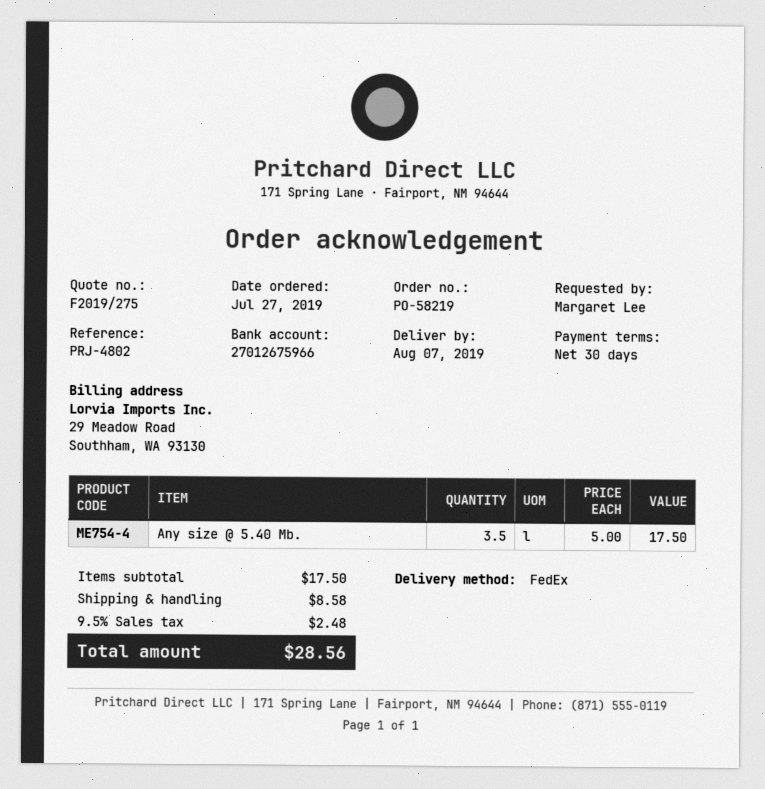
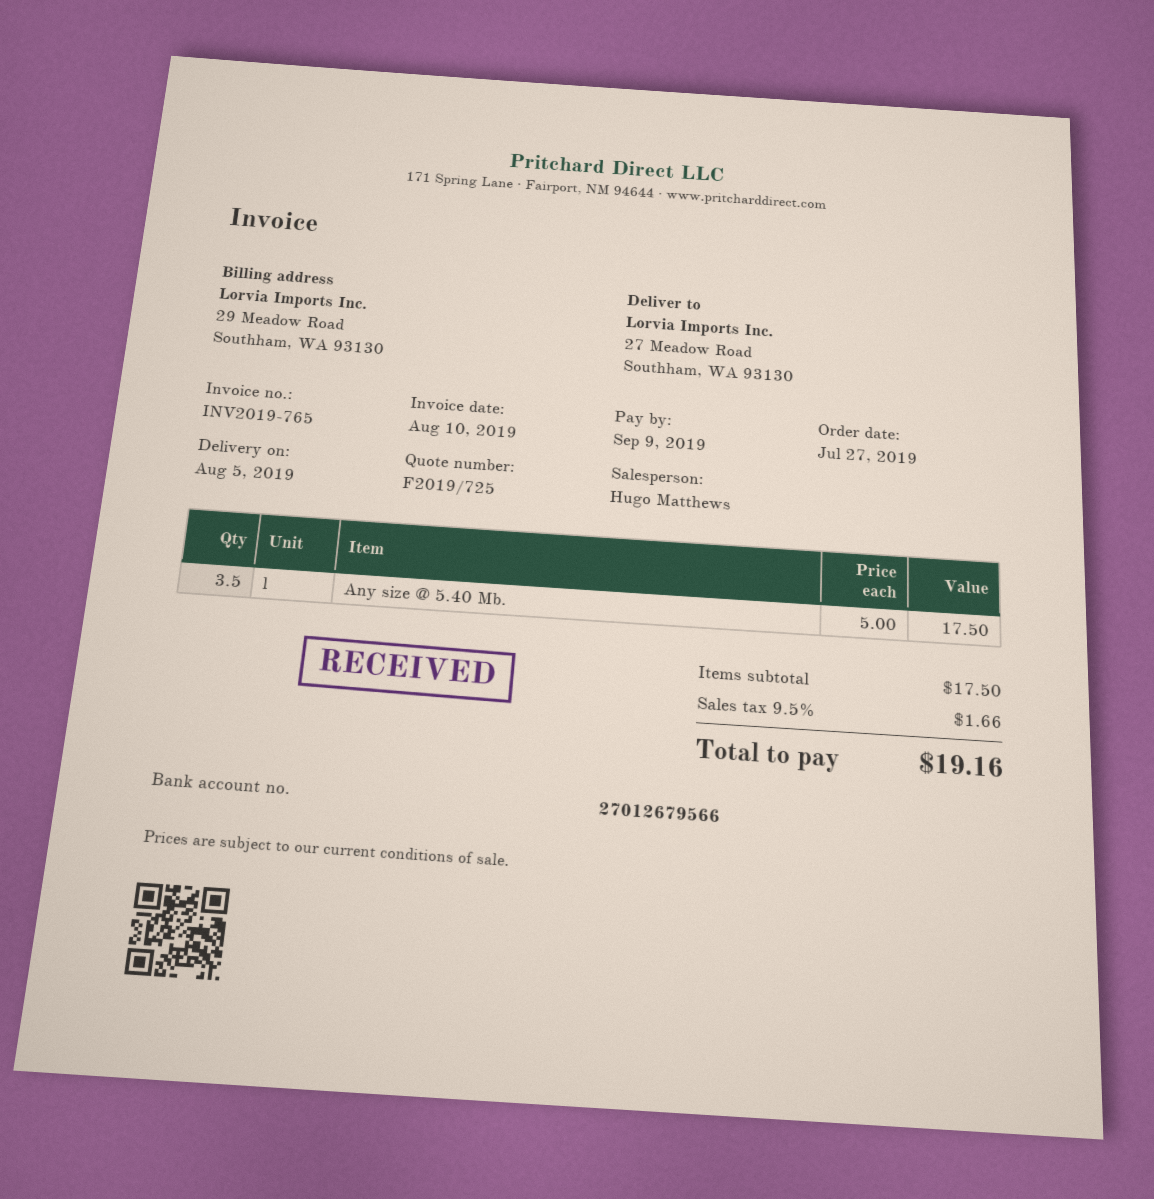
quote number: F2019/275 -> F2019/725
delivery date: 2019-08-07 -> 2019-08-05
bank account: 27012675966 -> 27012679566
shipping: 8.58 -> none
tax: 9.5% = 2.48 -> 9.5% = 1.66
total: 28.56 -> 19.16

